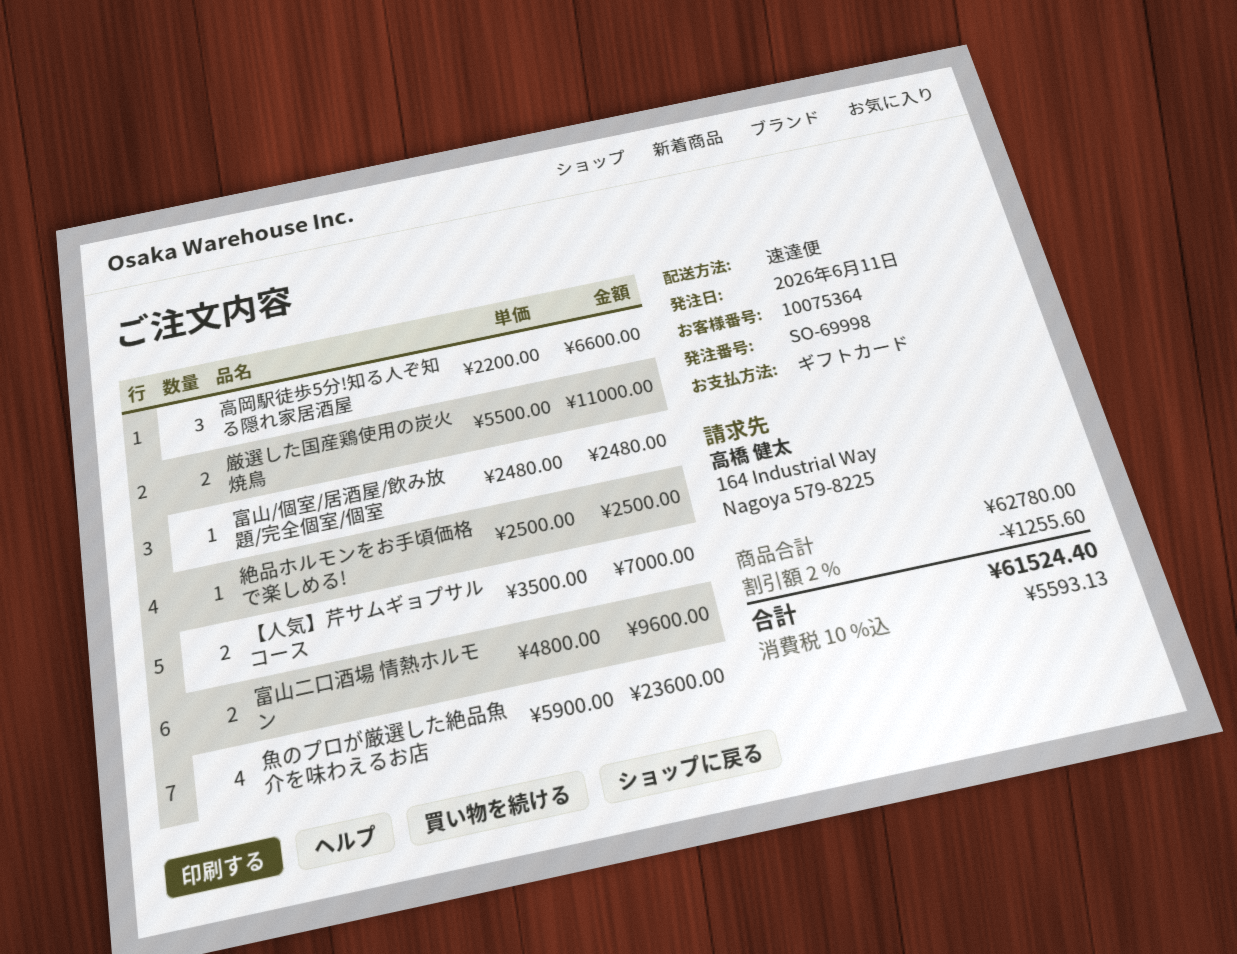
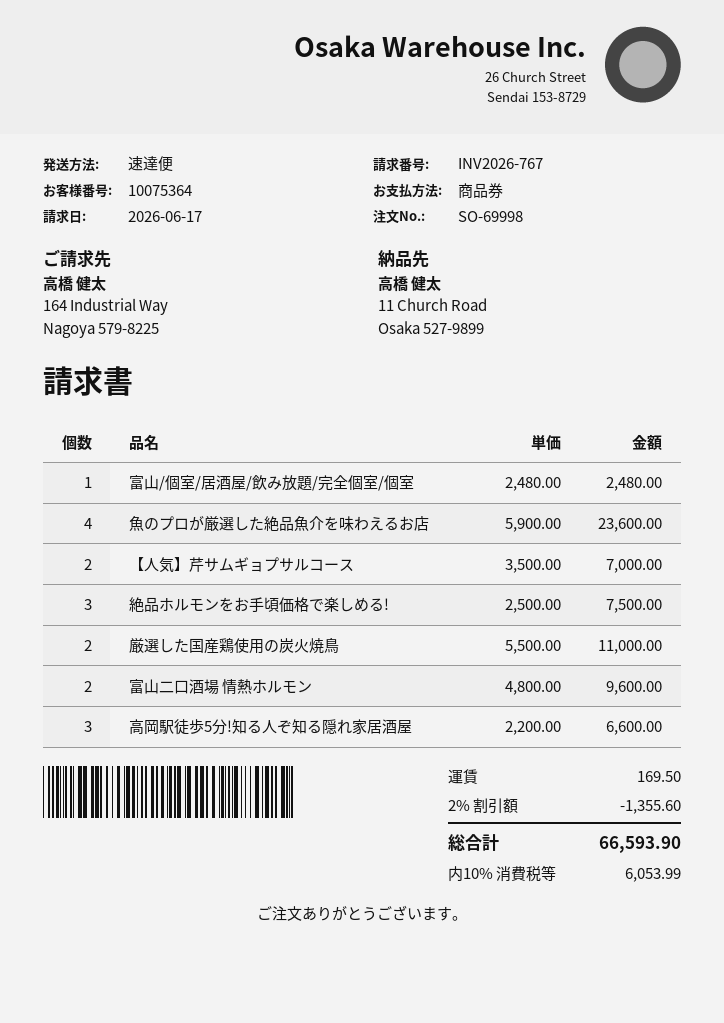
絶品ホルモンをお手頃価格で楽しめる!: 1 x 2500.00 = 2500.00 -> 3 x 2500.00 = 7500.00
discount: 2% = 1255.60 -> 2% = 1355.60
shipping: none -> 169.50
tax: 10% = 5593.13 -> 10% = 6053.99
total: 61524.40 -> 66593.90

